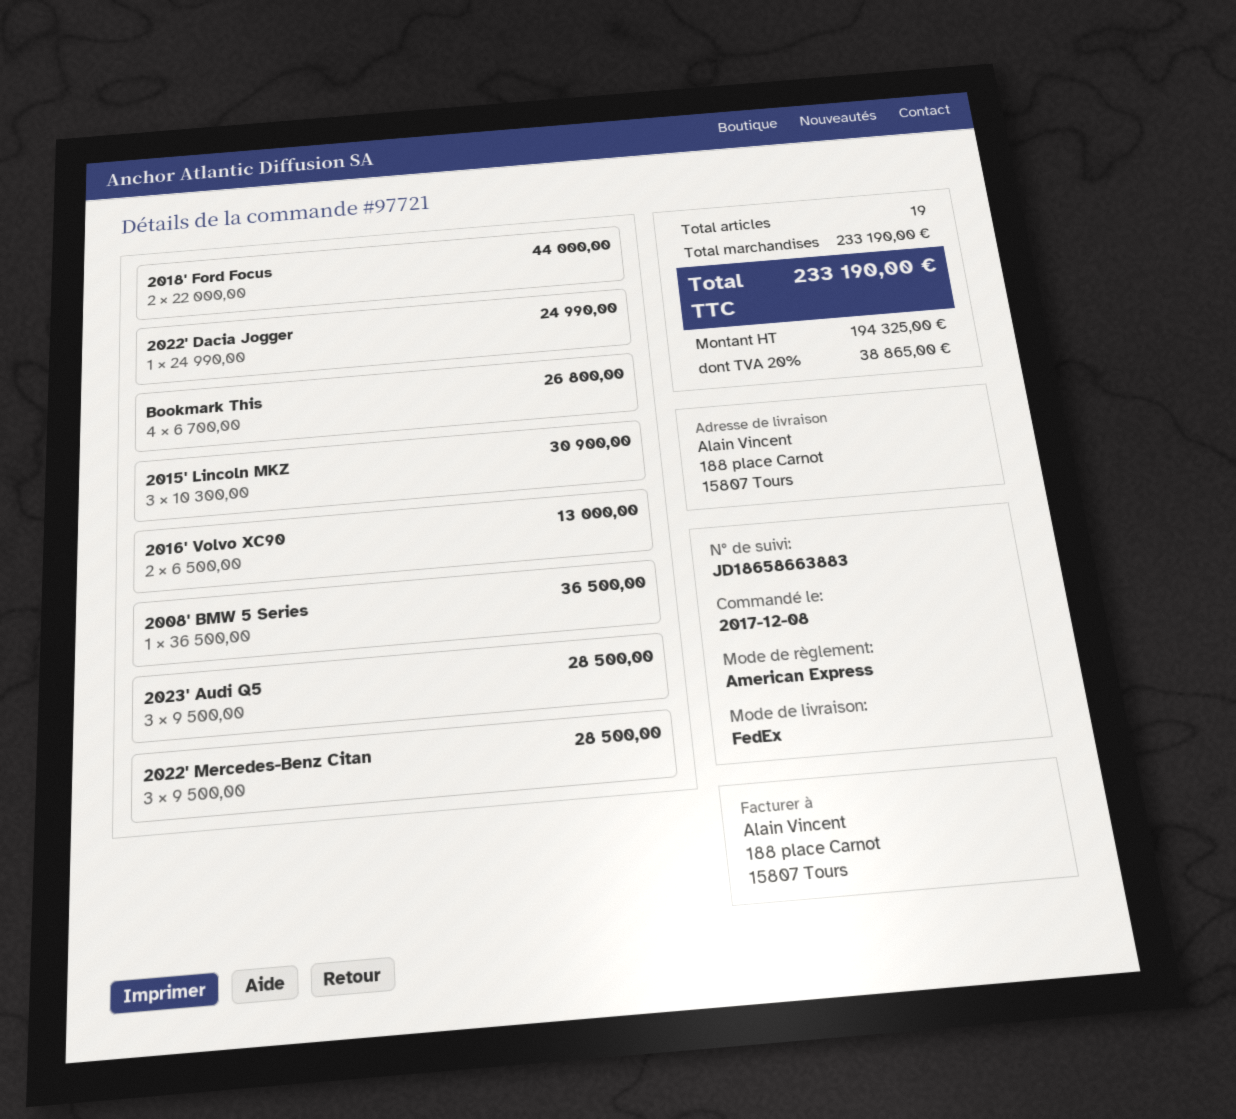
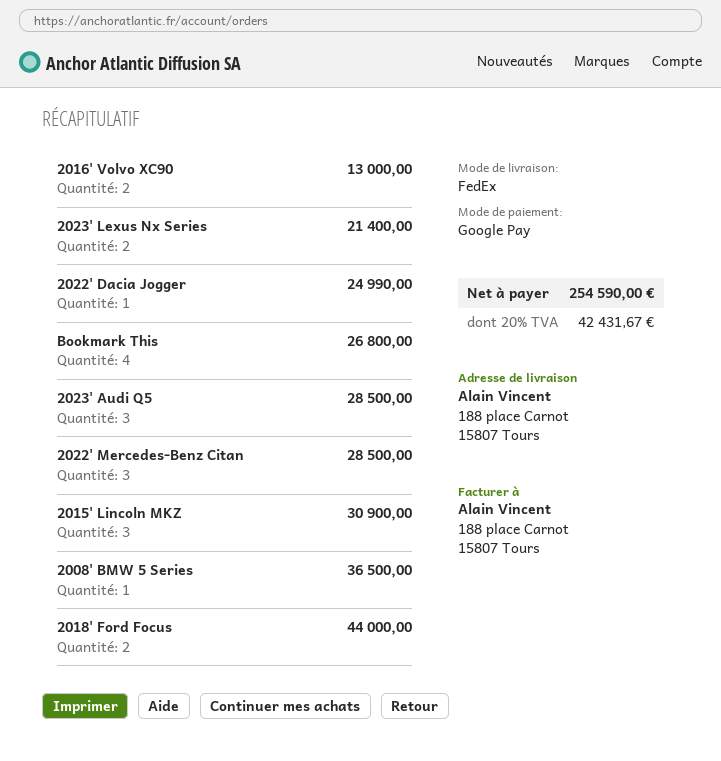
payment method: American Express -> Google Pay
2023' Lexus Nx Series: none -> 2 for 21400.00
tax: 20% = 38865.00 -> 20% = 42431.67
total: 233190.00 -> 254590.00

